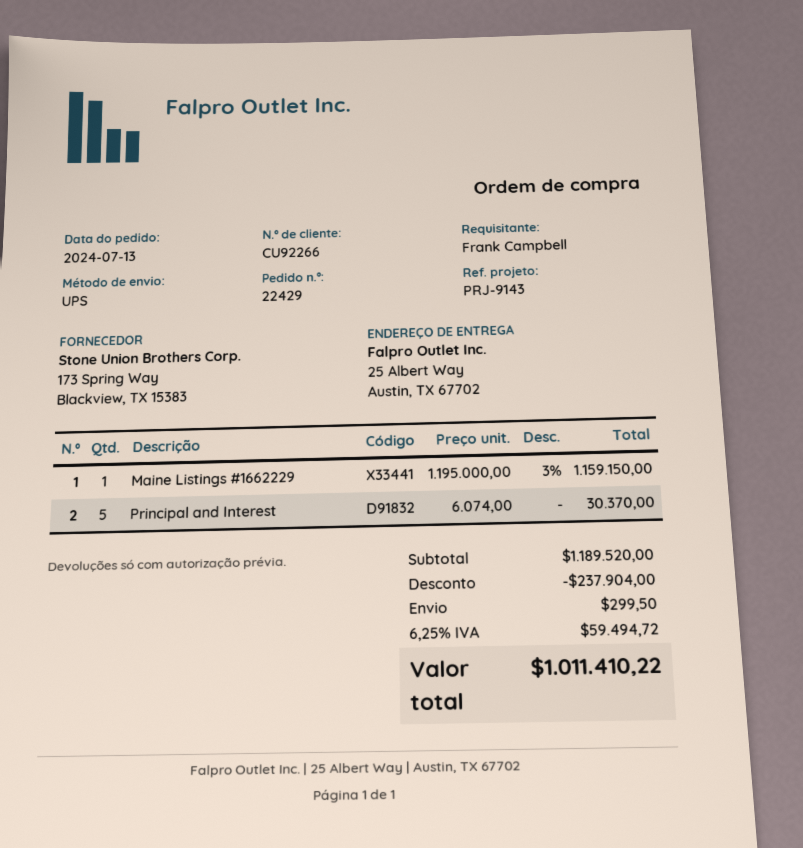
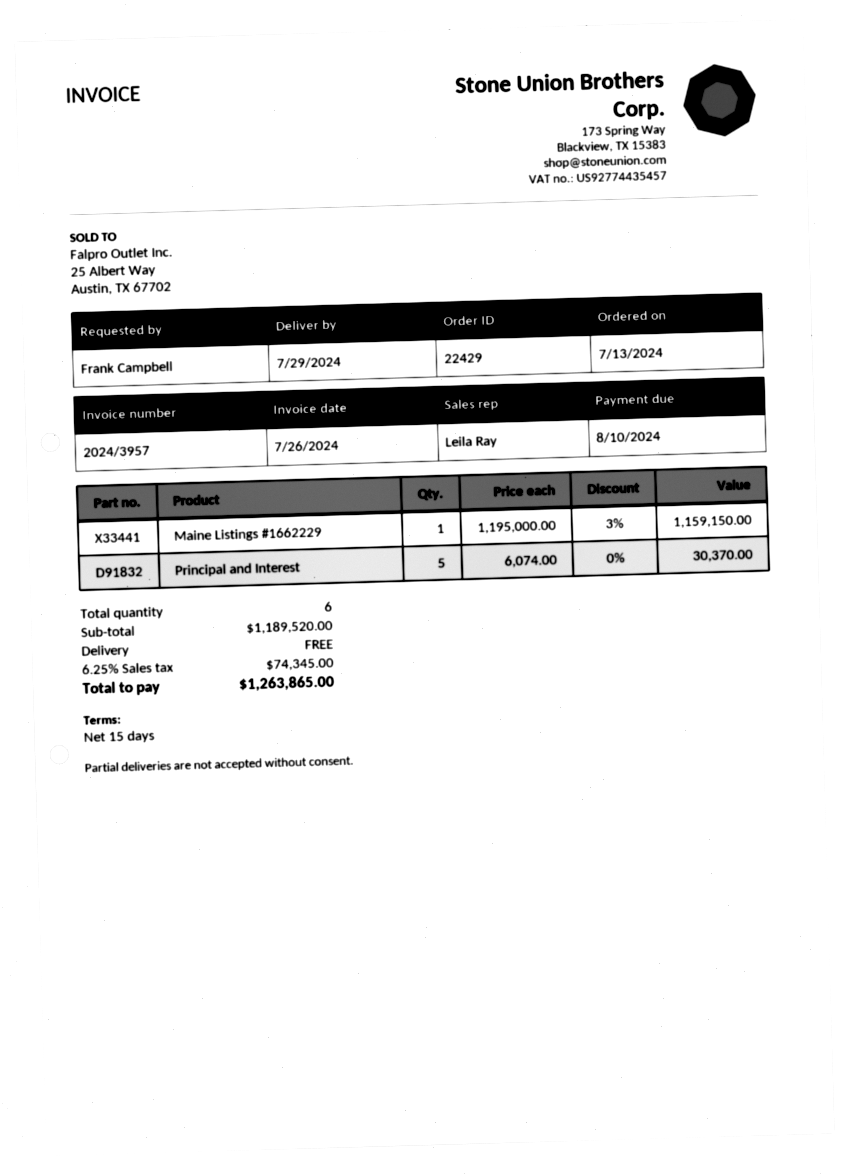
discount: 237904.00 -> none
shipping: 299.50 -> 0.00
tax: 6.25% = 59494.72 -> 6.25% = 74345.00
total: 1011410.22 -> 1263865.00

